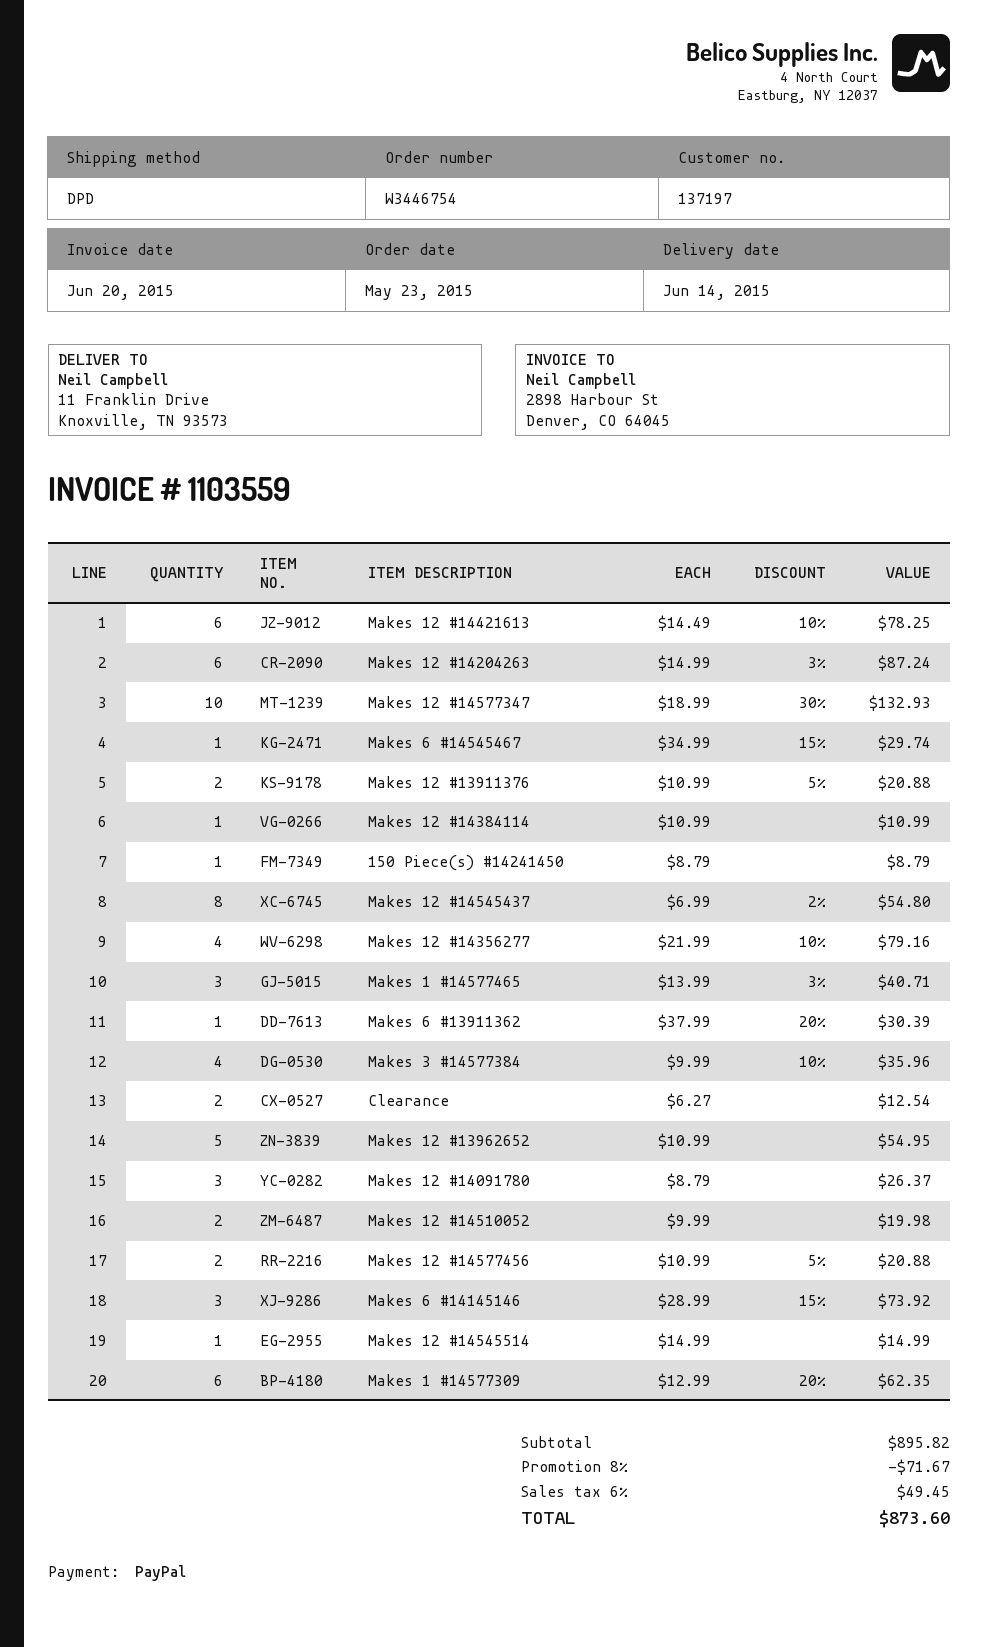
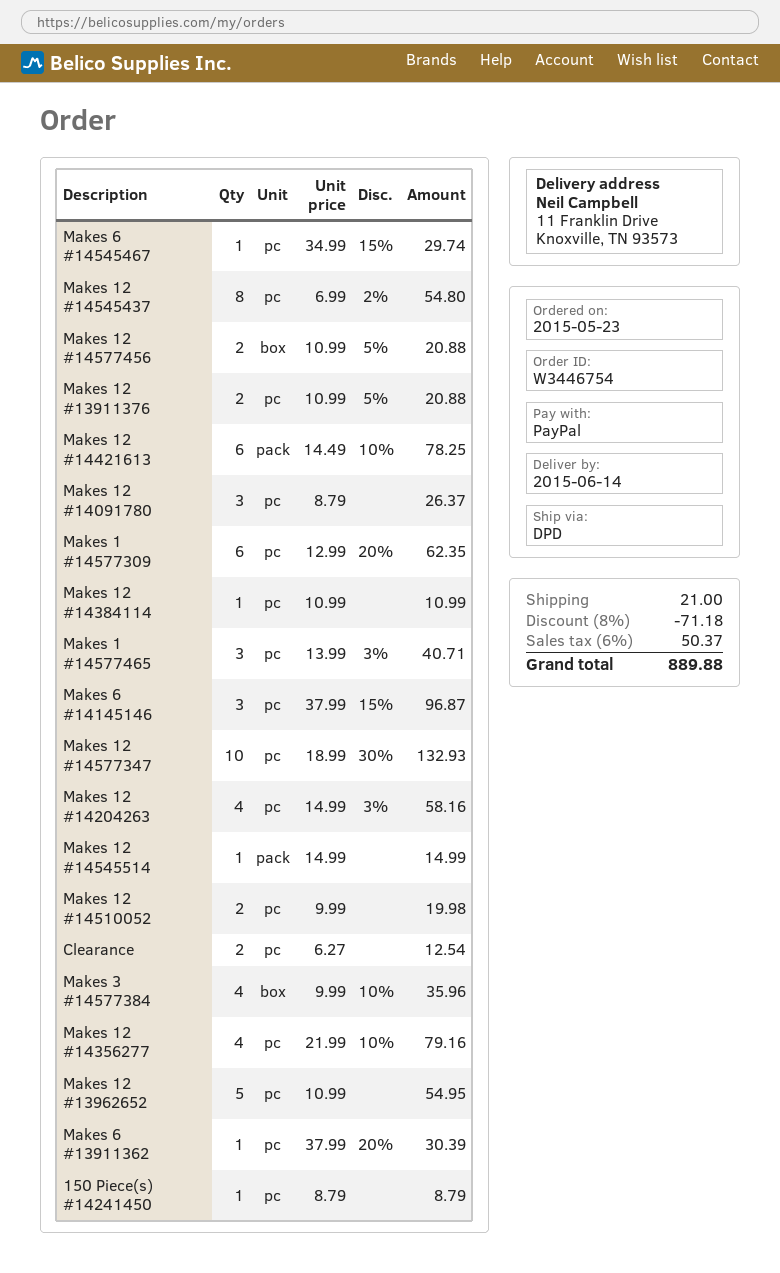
Makes 12 #14204263: 6 x 14.99 - 3% = 87.24 -> 4 x 14.99 - 3% = 58.16
Makes 6 #14145146: 3 x 28.99 - 15% = 73.92 -> 3 x 37.99 - 15% = 96.87
discount: 8% = 71.67 -> 8% = 71.18
shipping: none -> 21.00
tax: 6% = 49.45 -> 6% = 50.37
total: 873.60 -> 889.88

